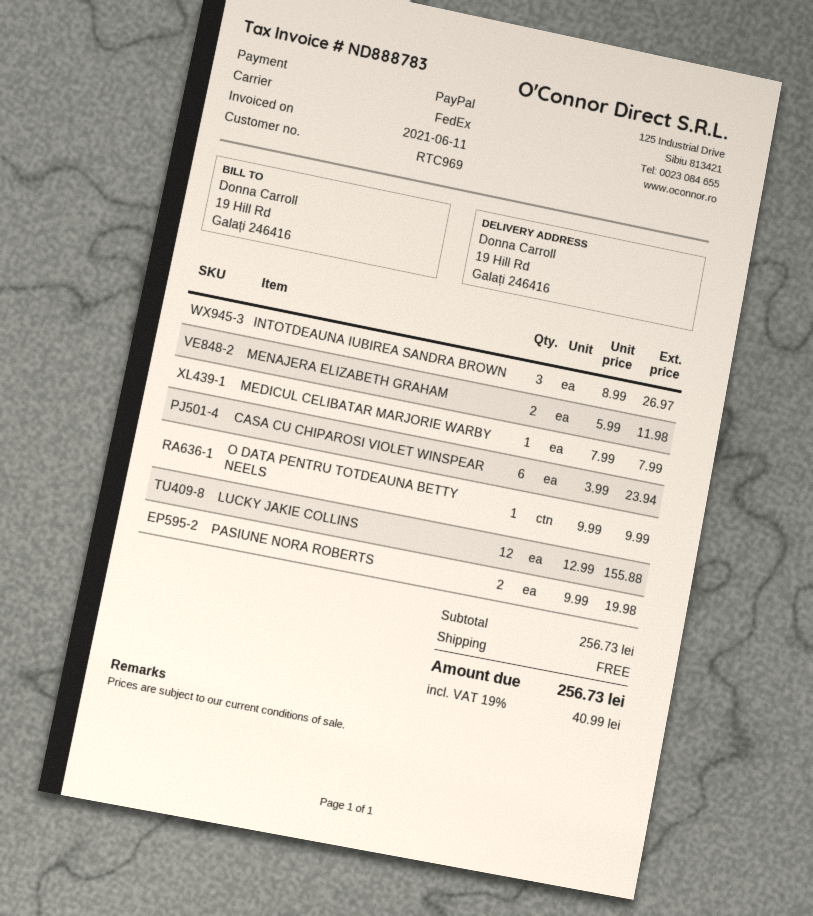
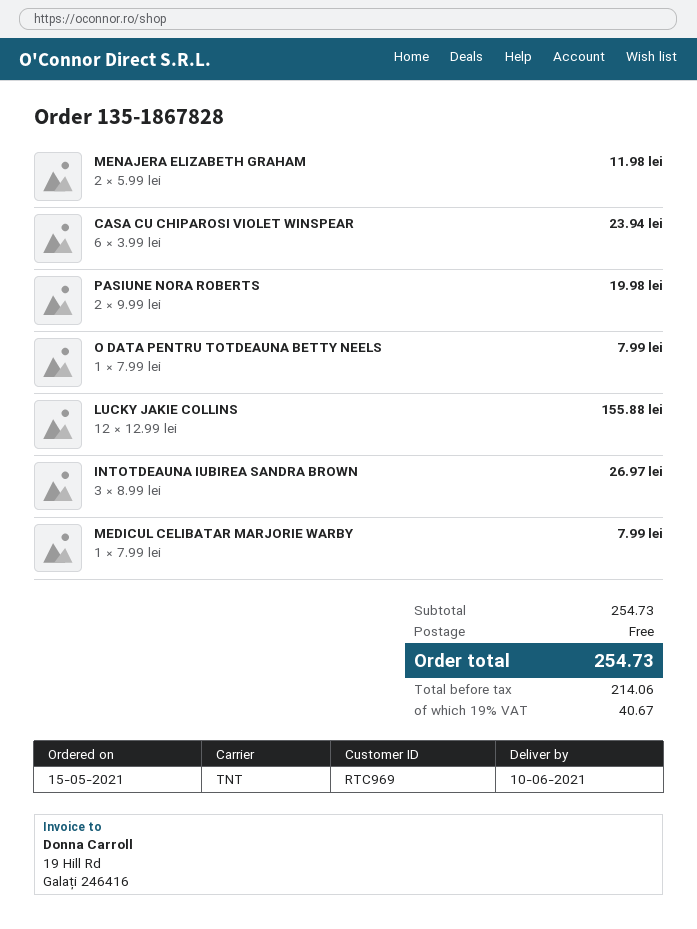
shipping method: FedEx -> TNT
O DATA PENTRU TOTDEAUNA BETTY NEELS: 1 x 9.99 = 9.99 -> 1 x 7.99 = 7.99
subtotal: 256.73 -> 254.73
tax: 19% = 40.99 -> 19% = 40.67
total: 256.73 -> 254.73

